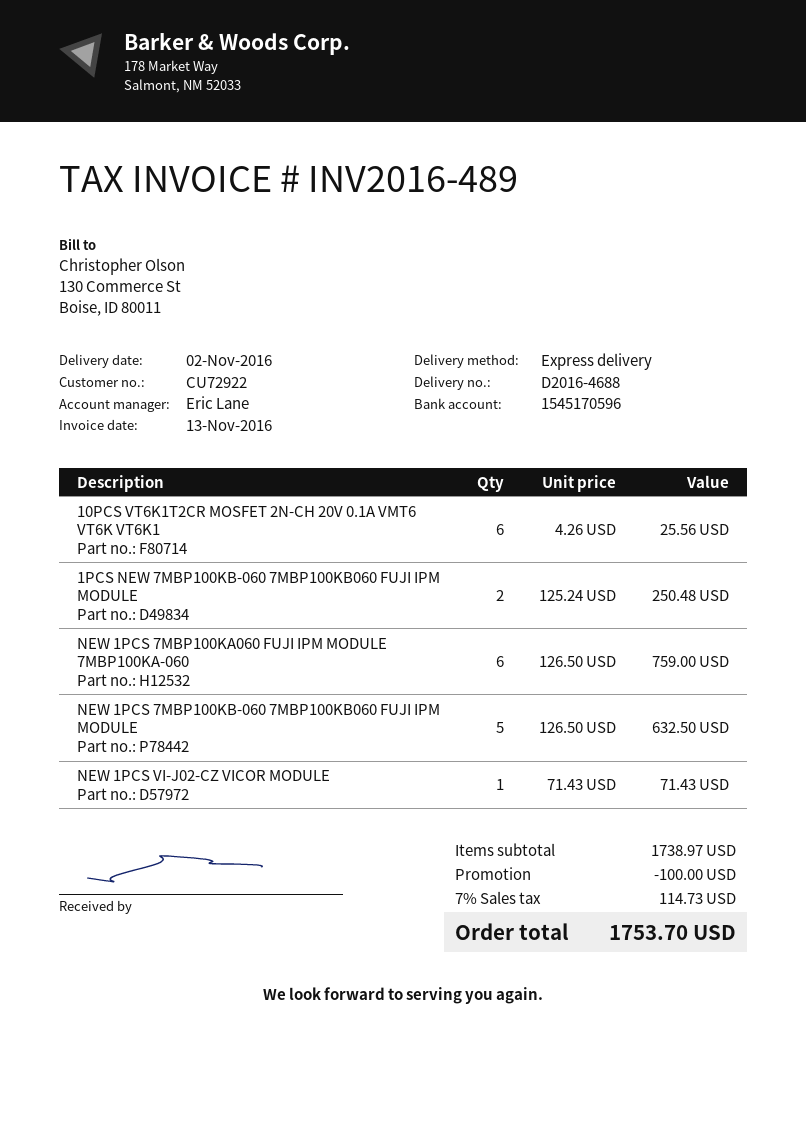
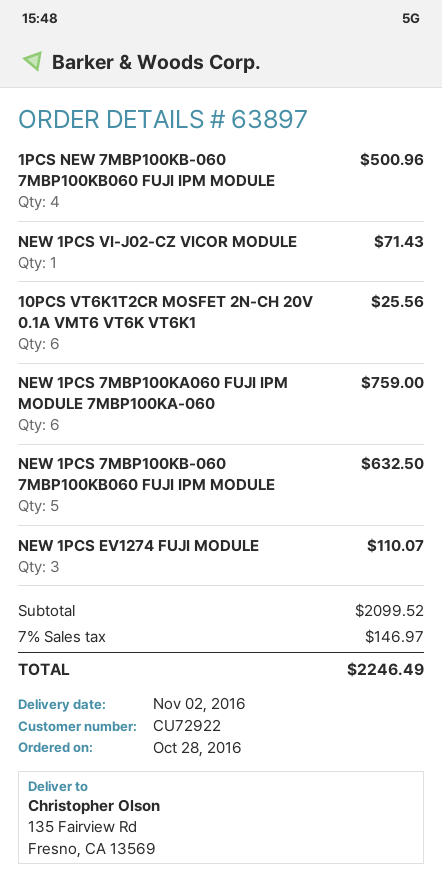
1PCS NEW 7MBP100KB-060 7MBP100KB060 FUJI IPM MODULE: 2 for 250.48 -> 4 for 500.96
NEW 1PCS EV1274 FUJI MODULE: none -> 3 for 110.07
subtotal: 1738.97 -> 2099.52
discount: 100.00 -> none
tax: 7% = 114.73 -> 7% = 146.97
total: 1753.70 -> 2246.49

